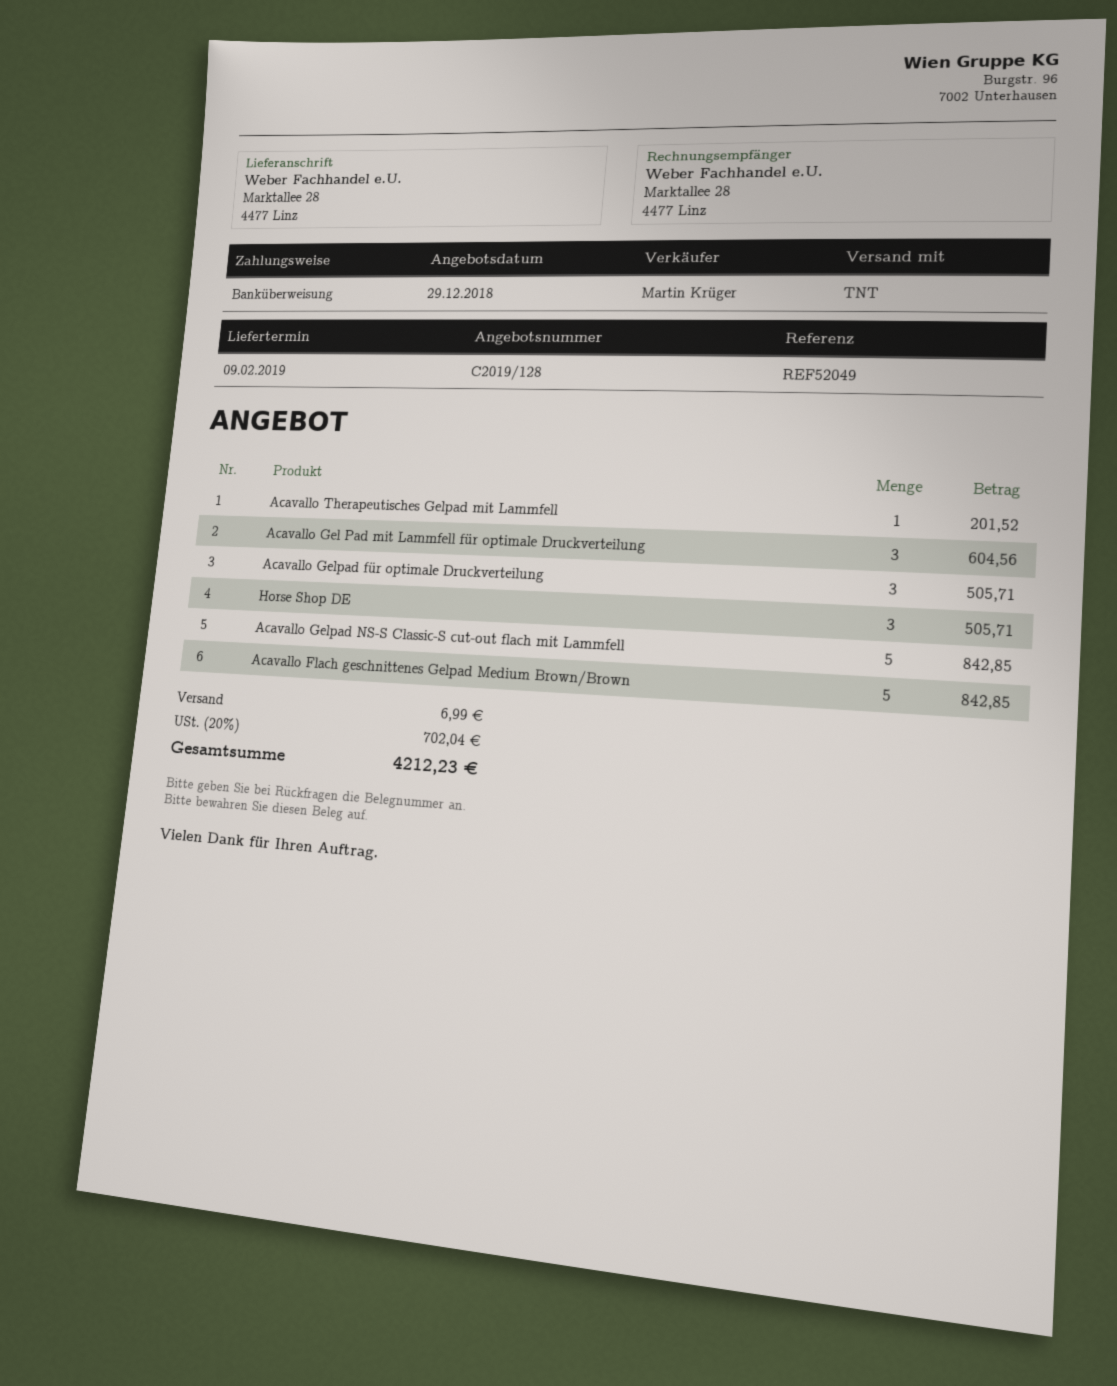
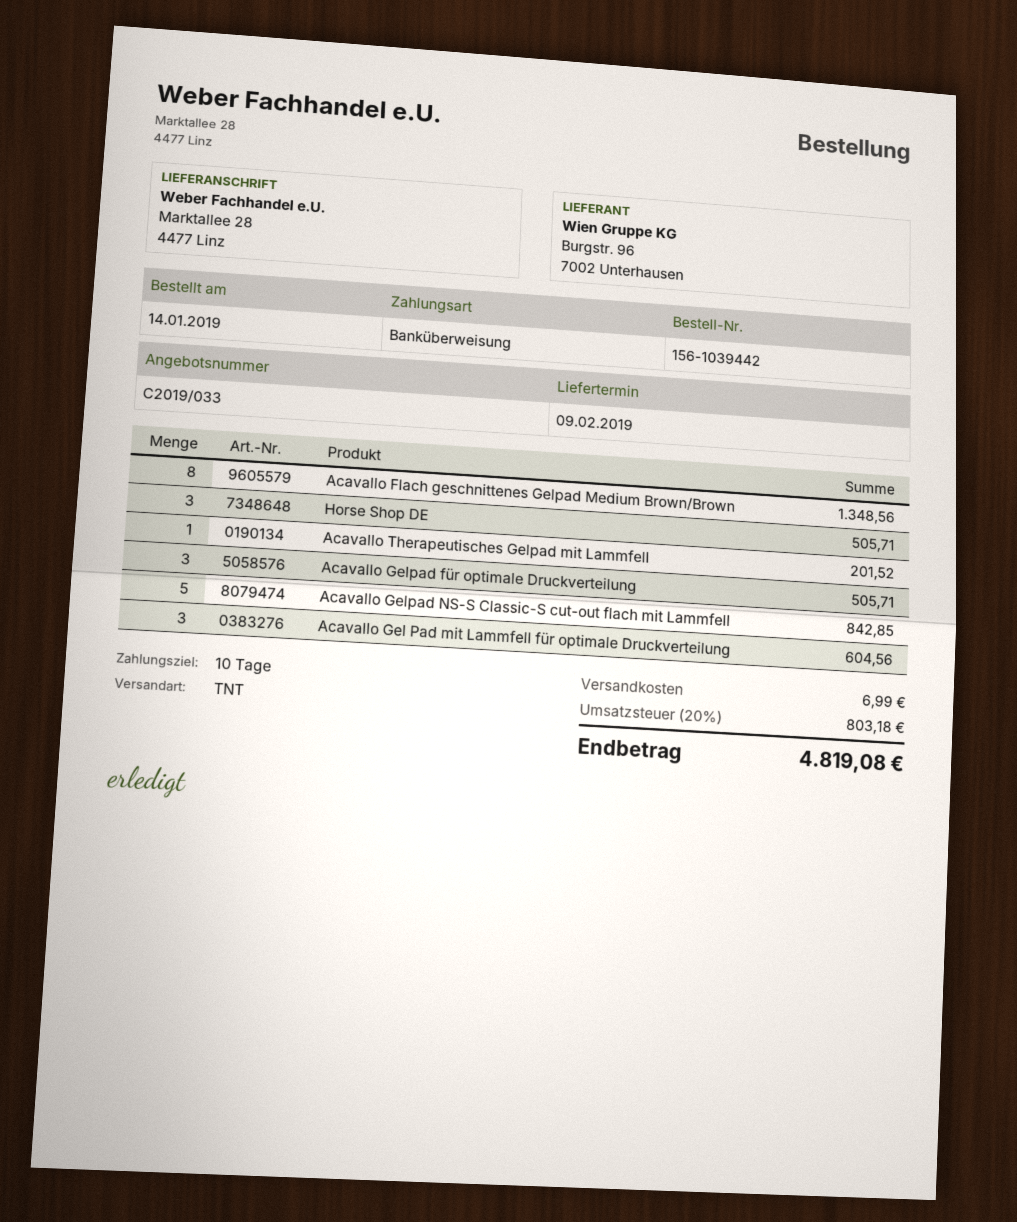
quote number: C2019/128 -> C2019/033
Acavallo Flach geschnittenes Gelpad Medium Brown/Brown: 5 for 842.85 -> 8 for 1348.56
tax: 20% = 702.04 -> 20% = 803.18
total: 4212.23 -> 4819.08

